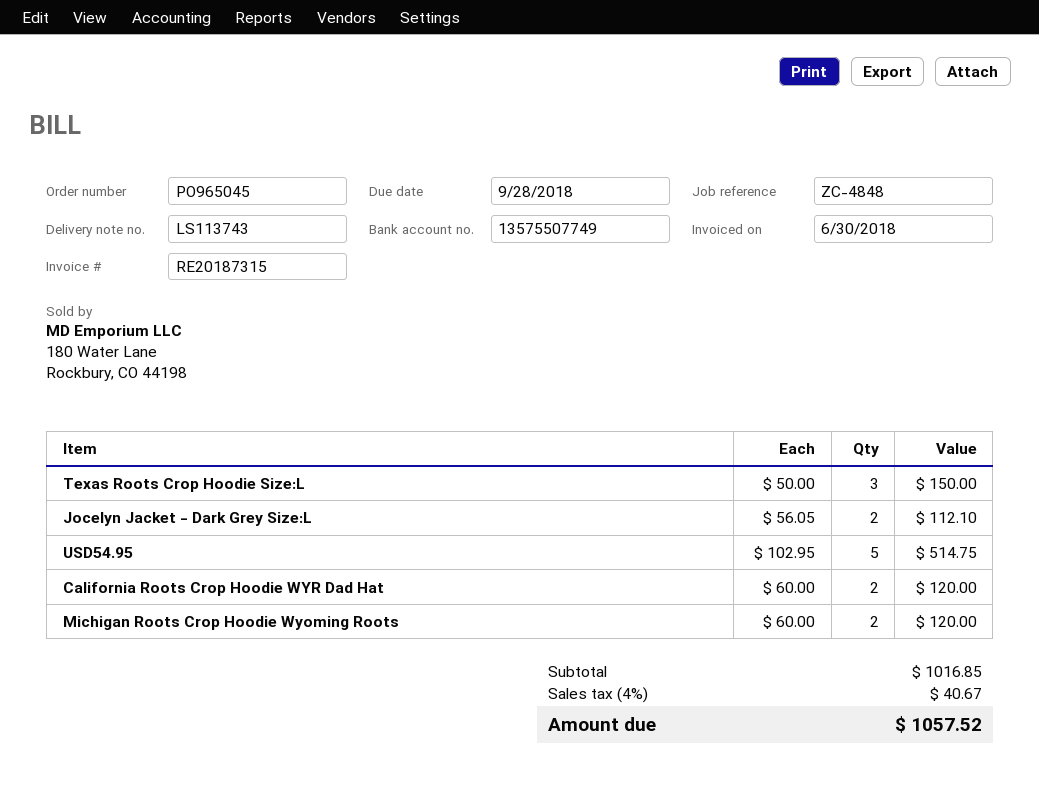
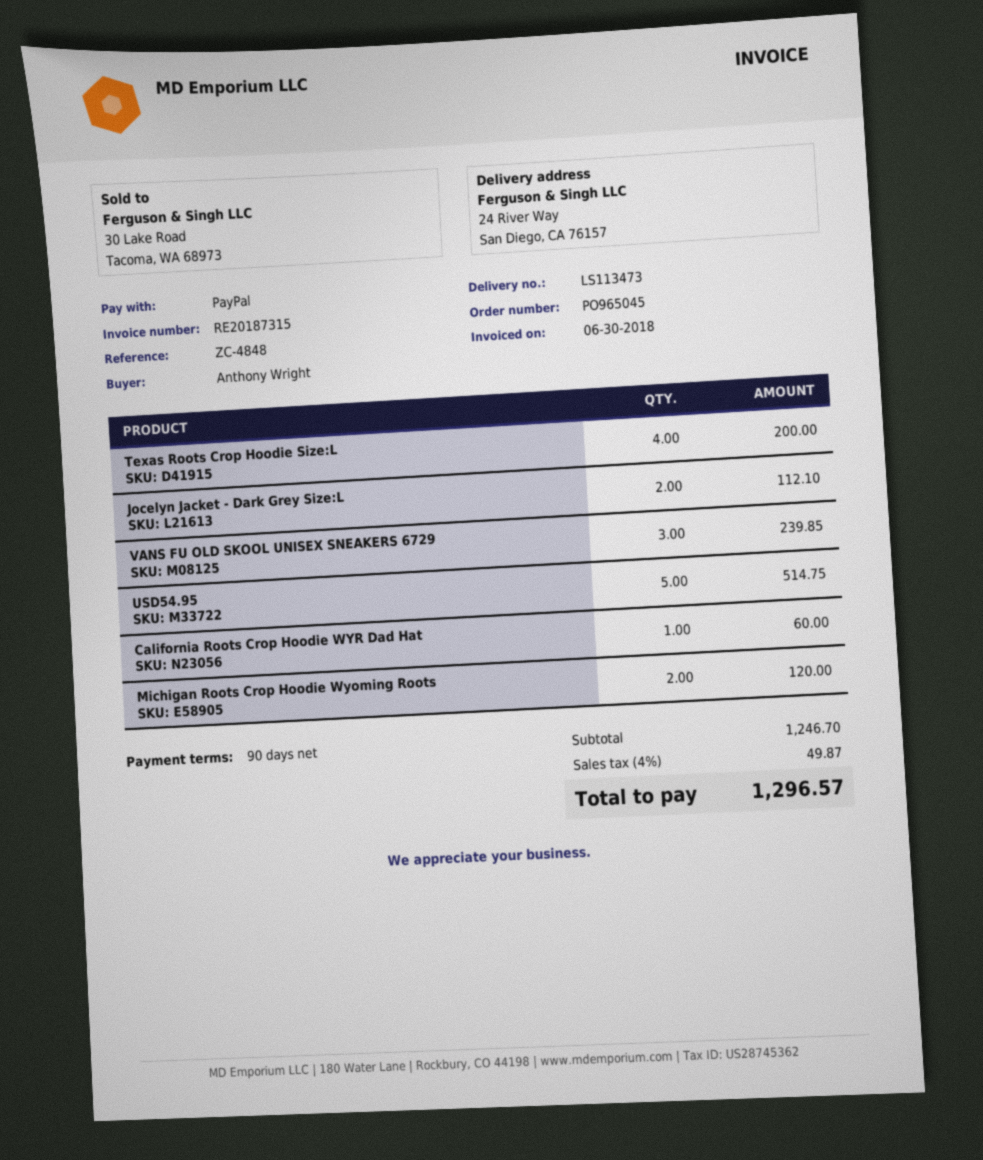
delivery note number: LS113743 -> LS113473
Texas Roots Crop Hoodie Size:L: 3 for 150.00 -> 4 for 200.00
California Roots Crop Hoodie WYR Dad Hat: 2 for 120.00 -> 1 for 60.00
VANS FU OLD SKOOL UNISEX SNEAKERS 6729: none -> 3 for 239.85
subtotal: 1016.85 -> 1246.70
tax: 4% = 40.67 -> 4% = 49.87
total: 1057.52 -> 1296.57

